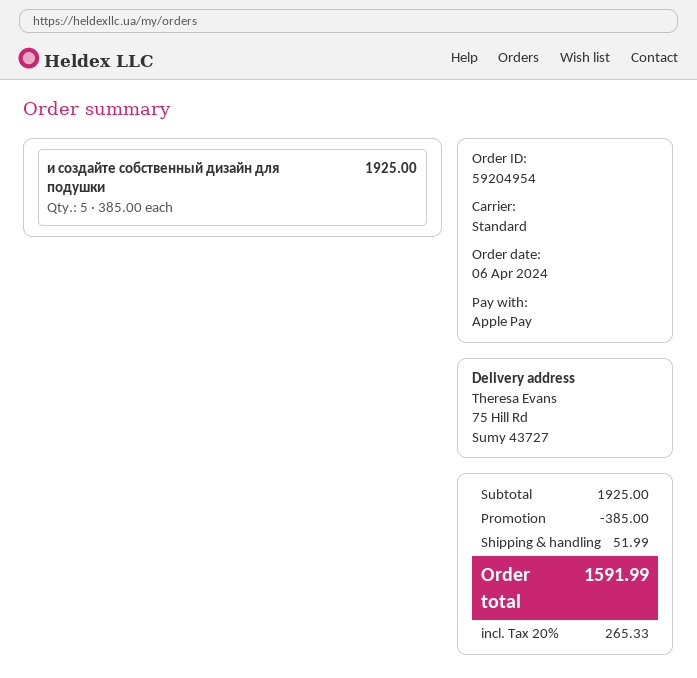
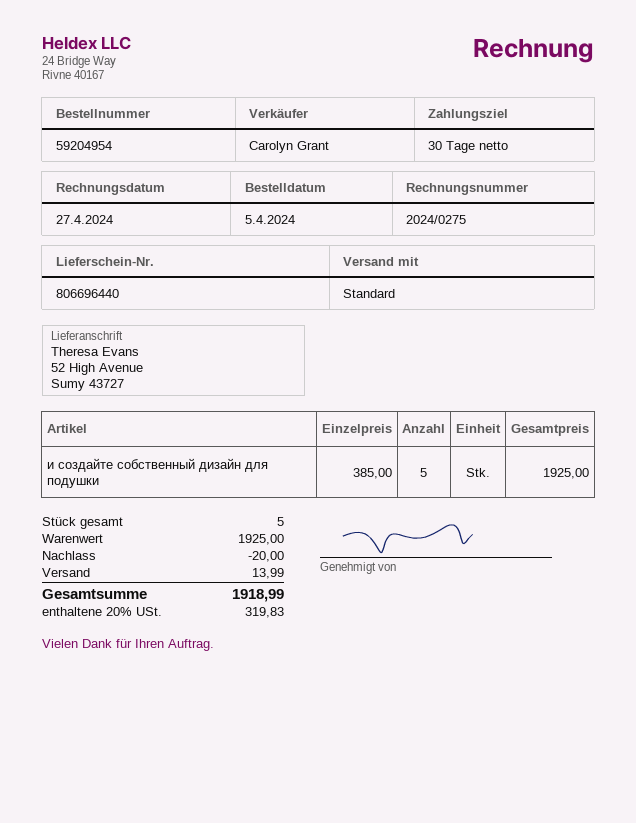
order date: 2024-04-06 -> 2024-04-05
ship to: 75 Hill Rd, Sumy 43727 -> 52 High Avenue, Sumy 43727
discount: 385.00 -> 20.00
shipping: 51.99 -> 13.99
tax: 20% = 265.33 -> 20% = 319.83
total: 1591.99 -> 1918.99

